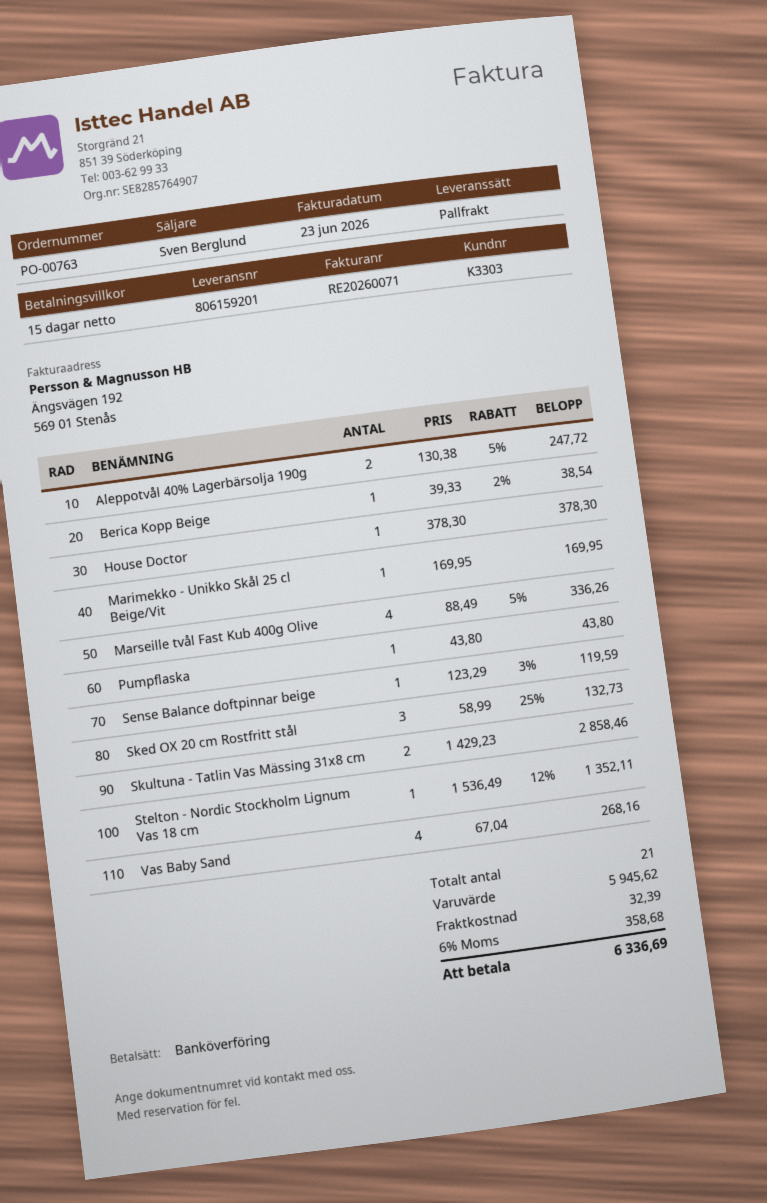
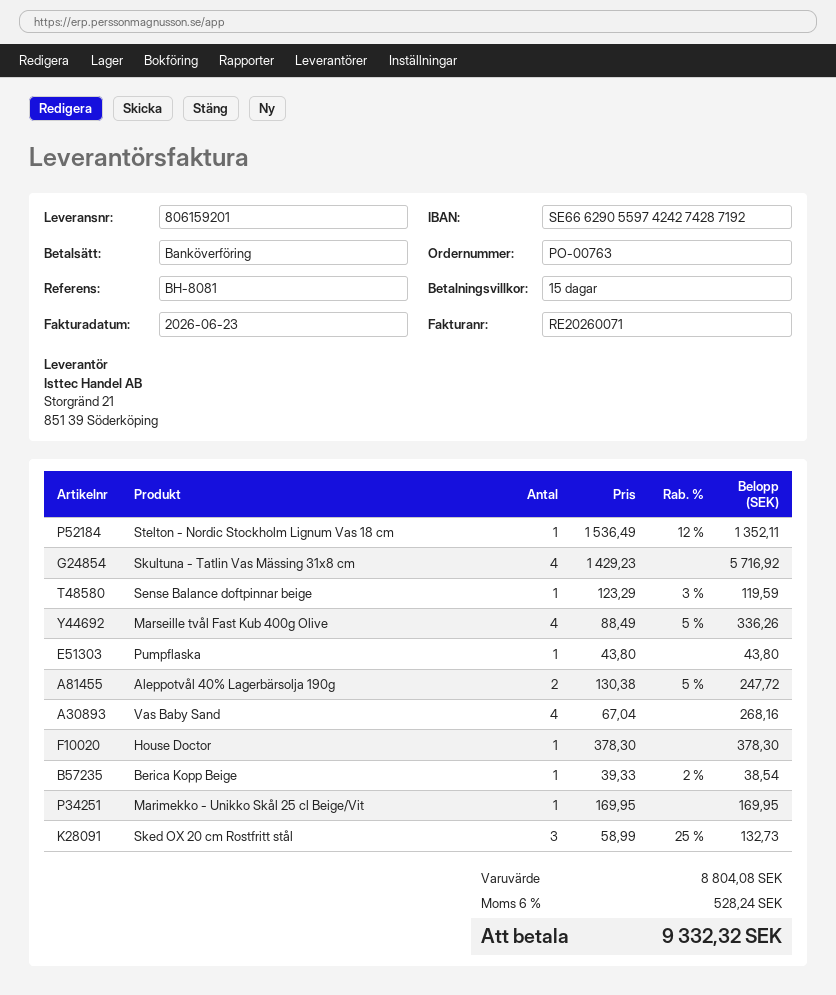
Skultuna - Tatlin Vas Mässing 31x8 cm: 2 x 1429.23 = 2858.46 -> 4 x 1429.23 = 5716.92
subtotal: 5945.62 -> 8804.08
shipping: 32.39 -> none
tax: 6% = 358.68 -> 6% = 528.24
total: 6336.69 -> 9332.32

